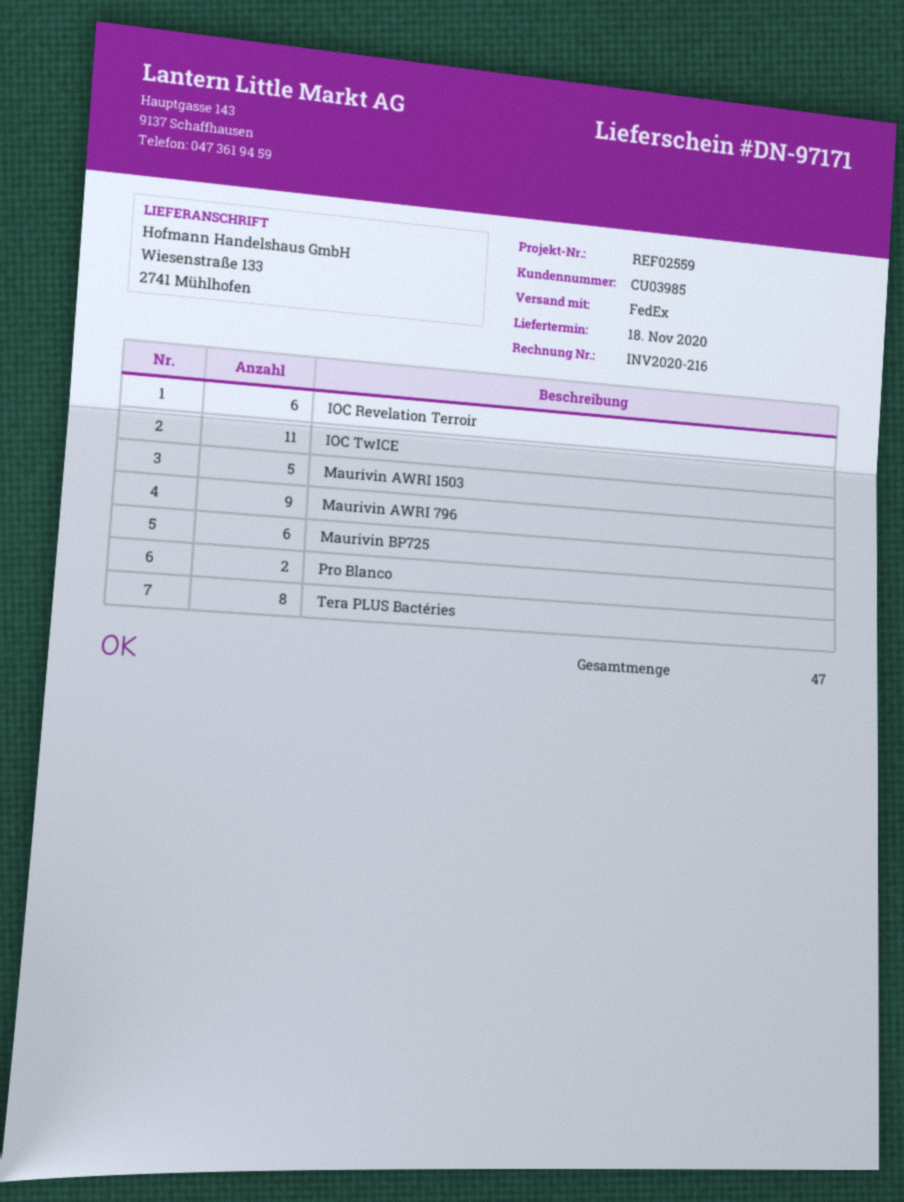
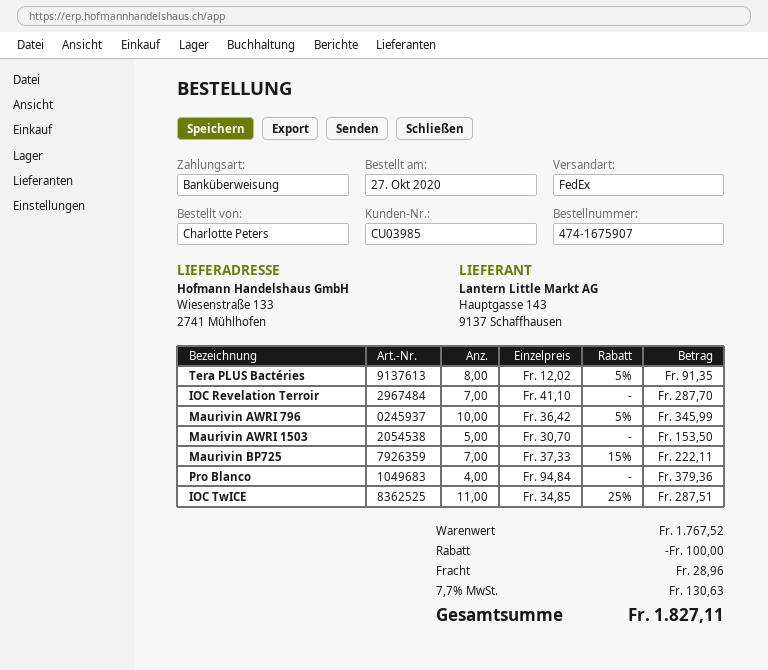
IOC Revelation Terroir: 6 -> 7
Maurivin AWRI 796: 9 -> 10
Maurivin BP725: 6 -> 7
Pro Blanco: 2 -> 4

